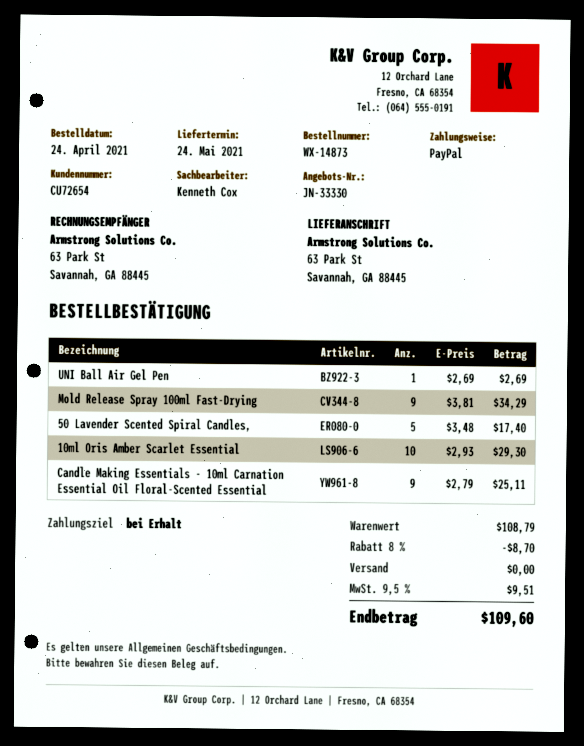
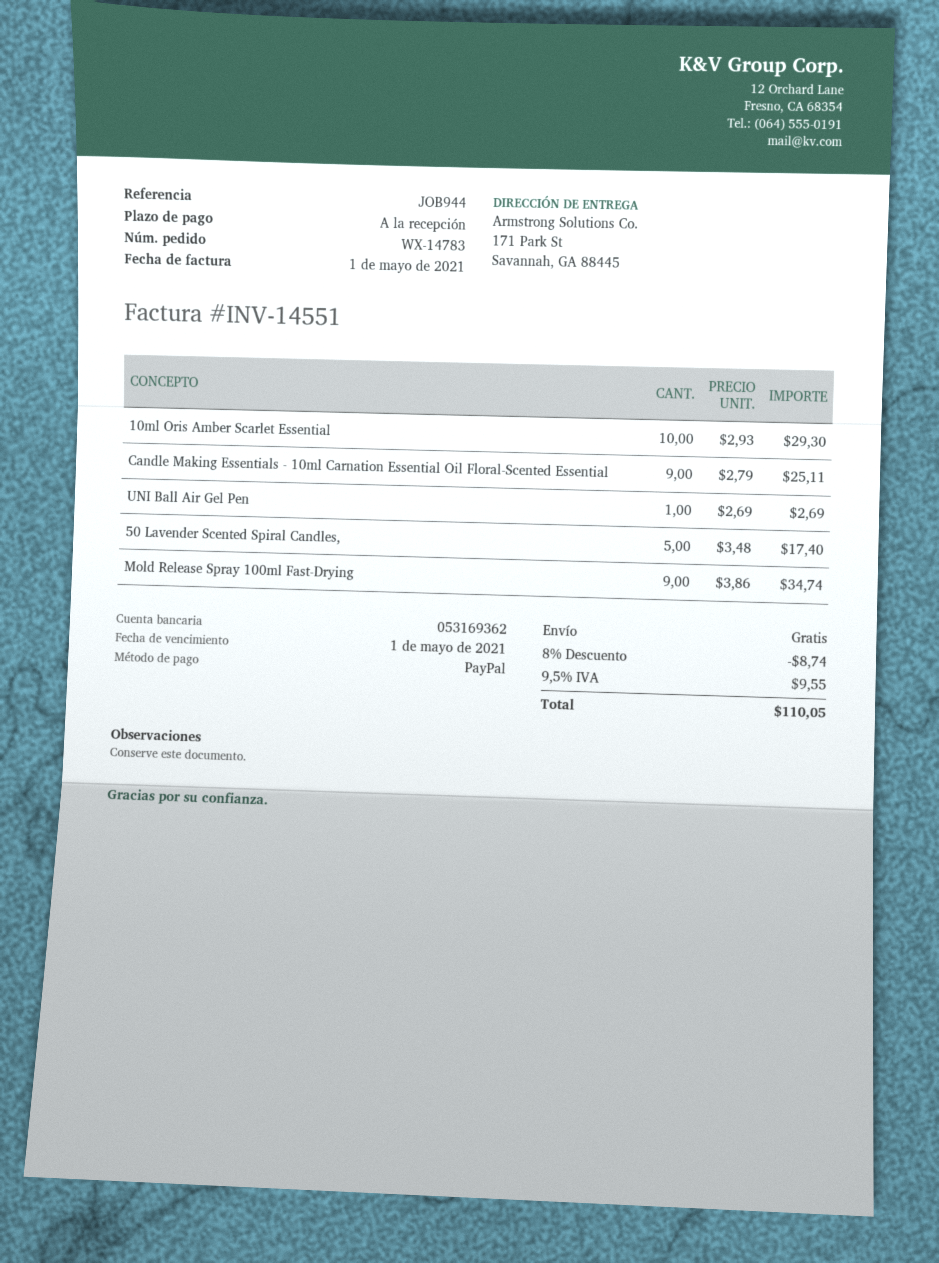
order number: WX-14873 -> WX-14783
ship to: 63 Park St, Savannah, GA 88445 -> 171 Park St, Savannah, GA 88445
Mold Release Spray 100ml Fast-Drying: 9 x 3.81 = 34.29 -> 9 x 3.86 = 34.74
discount: 8% = 8.70 -> 8% = 8.74
tax: 9.5% = 9.51 -> 9.5% = 9.55
total: 109.60 -> 110.05

